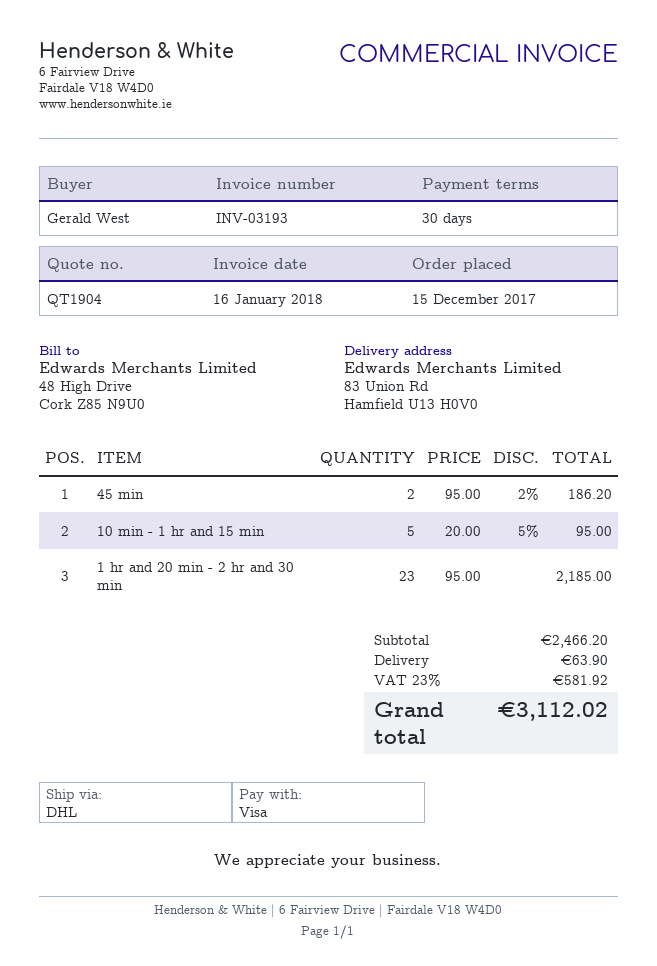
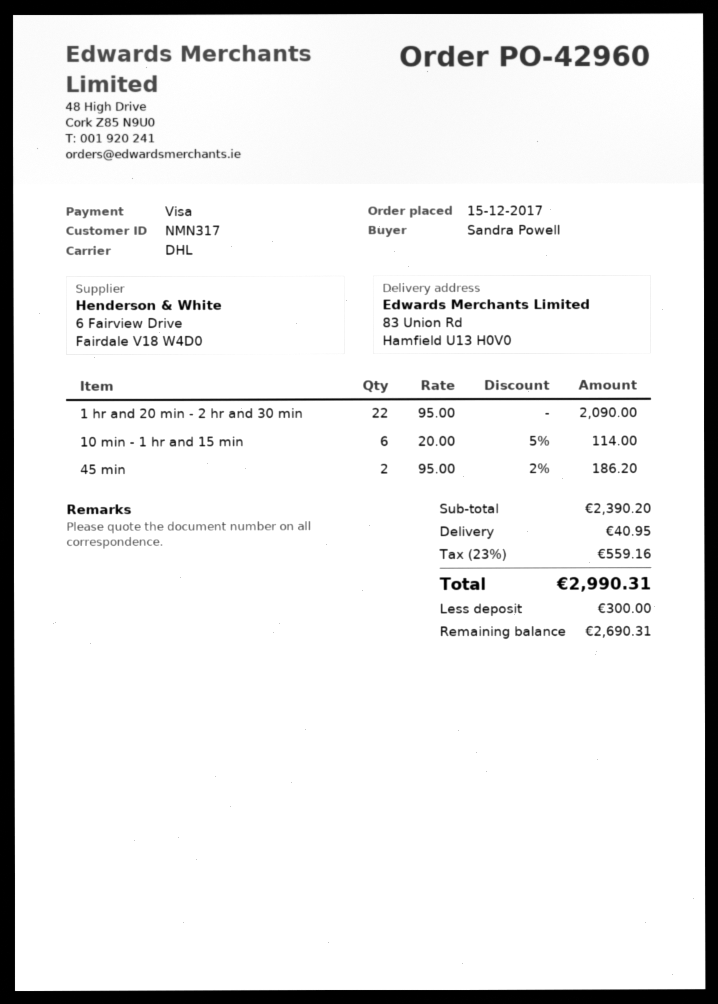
ordered by: Gerald West -> Sandra Powell
10 min - 1 hr and 15 min: 5 x 20.00 - 5% = 95.00 -> 6 x 20.00 - 5% = 114.00
1 hr and 20 min - 2 hr and 30 min: 23 x 95.00 = 2185.00 -> 22 x 95.00 = 2090.00
subtotal: 2466.20 -> 2390.20
shipping: 63.90 -> 40.95
tax: 23% = 581.92 -> 23% = 559.16
total: 3112.02 -> 2990.31

